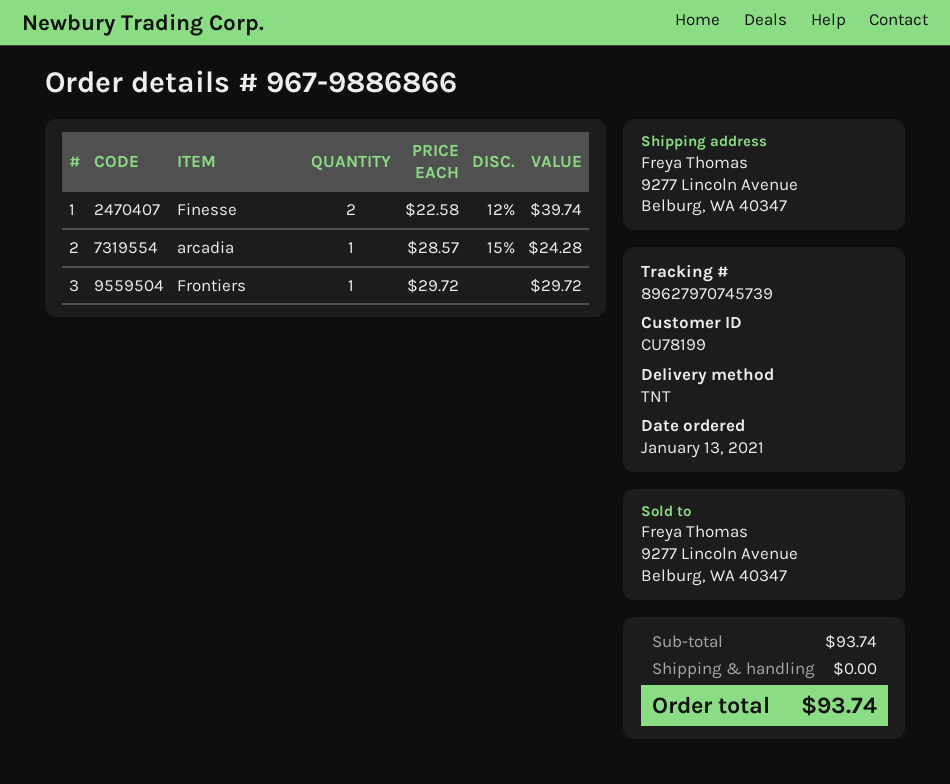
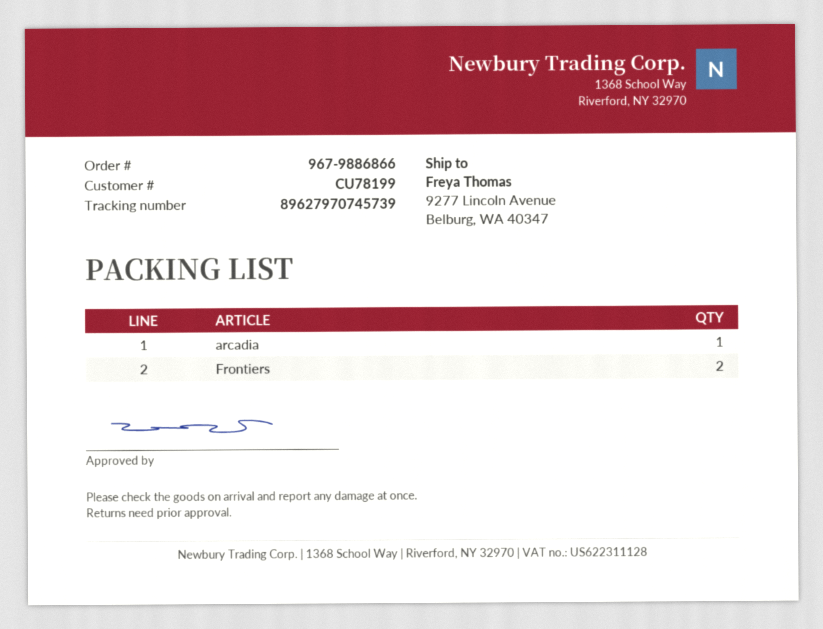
Finesse: 2 -> none
Frontiers: 1 -> 2

